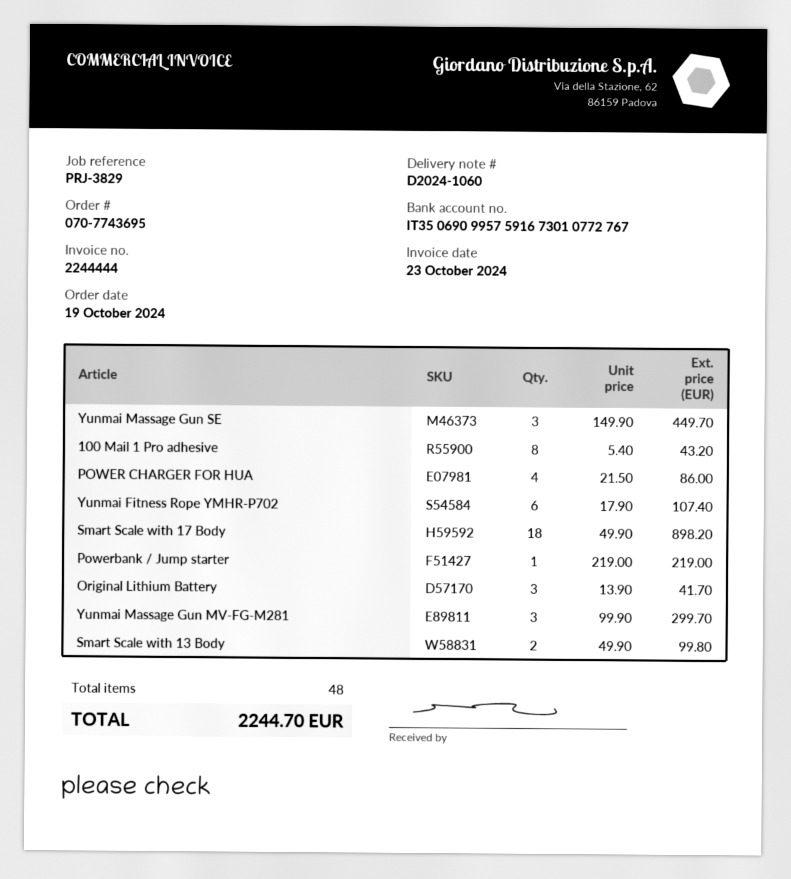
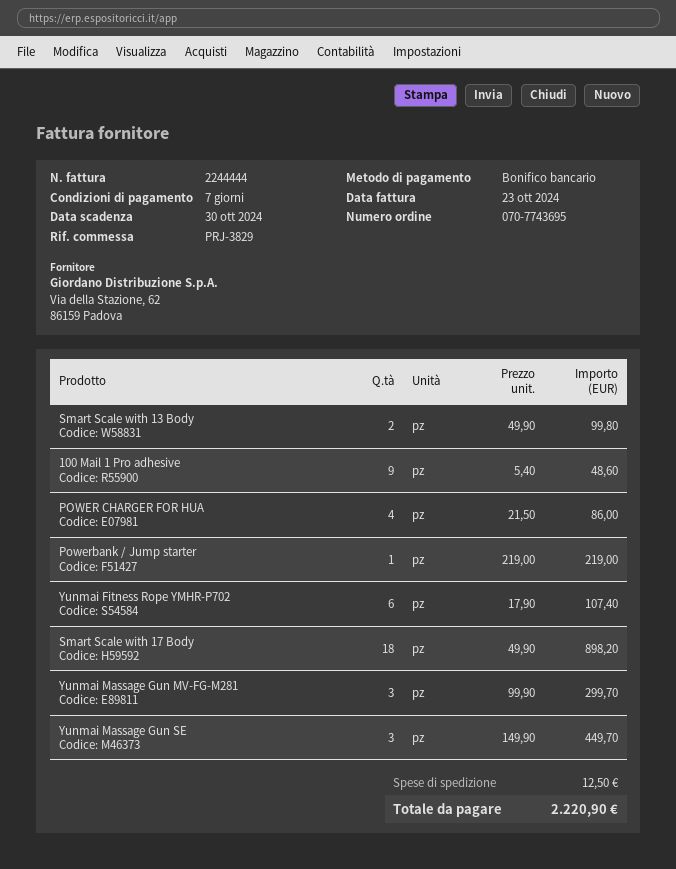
100 Mail 1 Pro adhesive: 8 x 5.40 = 43.20 -> 9 x 5.40 = 48.60
Original Lithium Battery: 3 x 13.90 = 41.70 -> none
shipping: none -> 12.50
total: 2244.70 -> 2220.90

